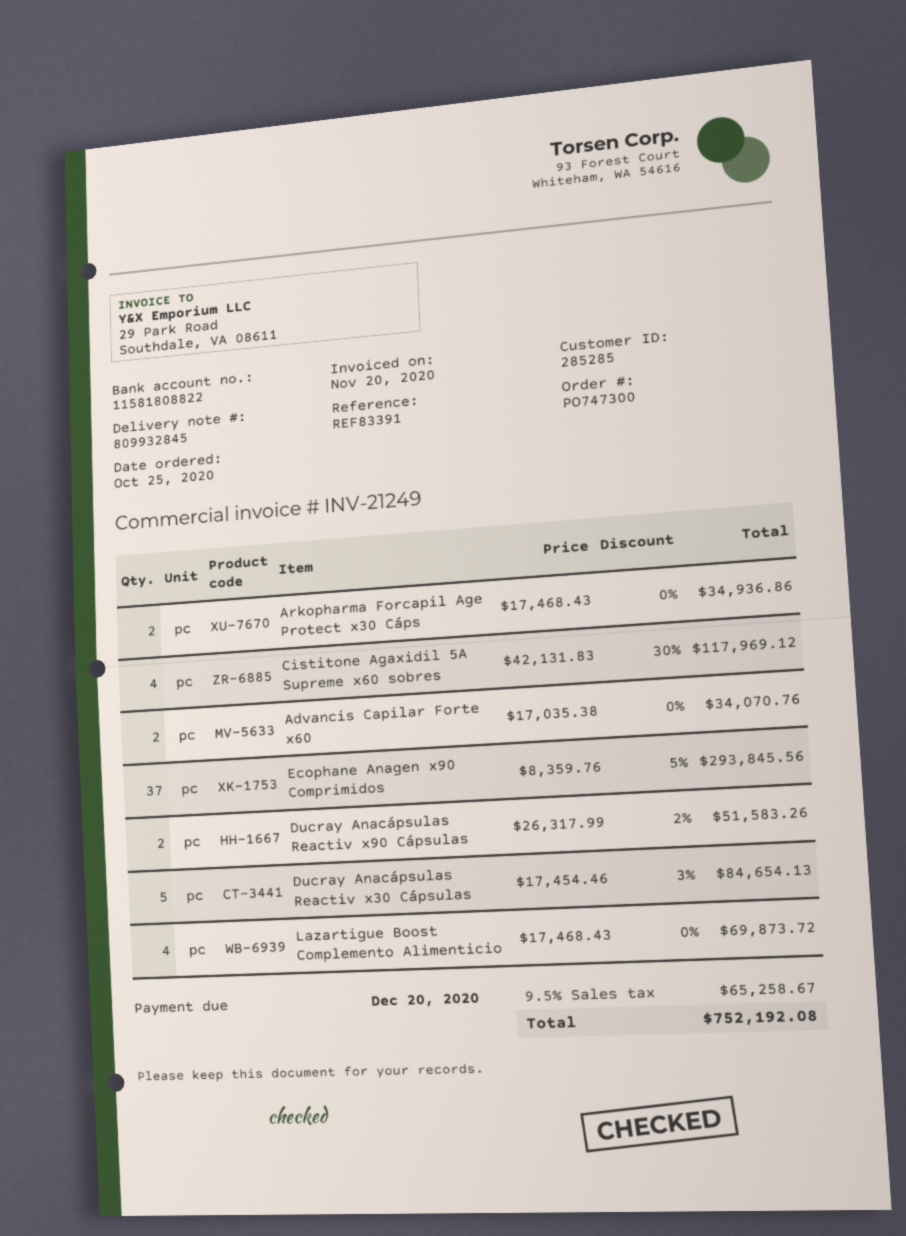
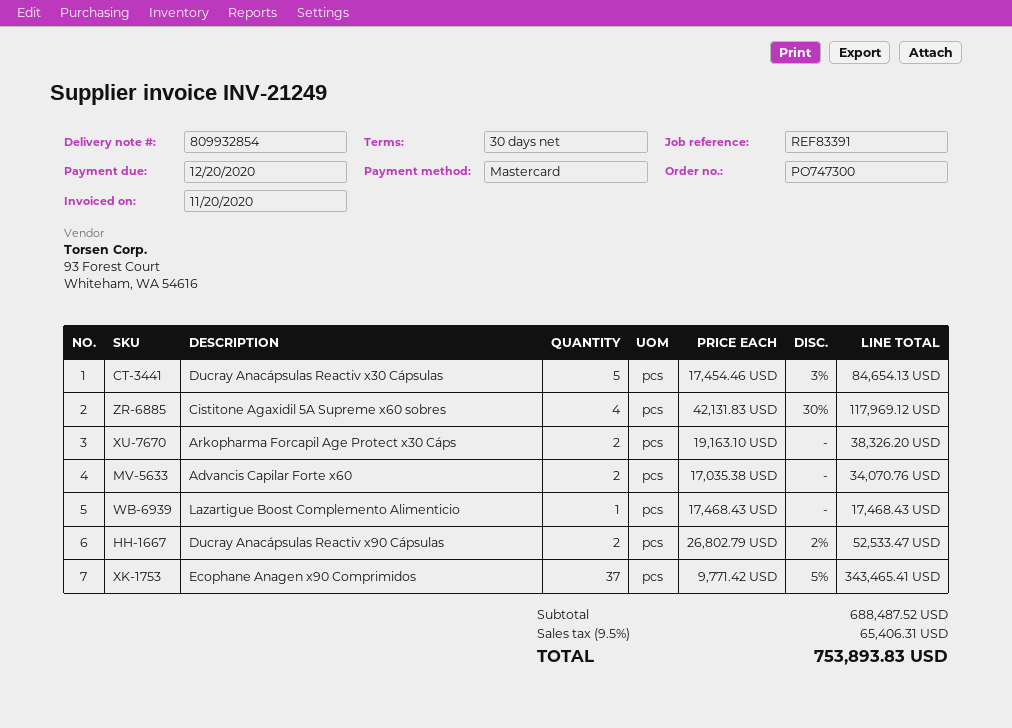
delivery note number: 809932845 -> 809932854
Arkopharma Forcapil Age Protect x30 Cáps: 2 x 17468.43 = 34936.86 -> 2 x 19163.10 = 38326.20
Ecophane Anagen x90 Comprimidos: 37 x 8359.76 - 5% = 293845.56 -> 37 x 9771.42 - 5% = 343465.41
Ducray Anacápsulas Reactiv x90 Cápsulas: 2 x 26317.99 - 2% = 51583.26 -> 2 x 26802.79 - 2% = 52533.47
Lazartigue Boost Complemento Alimenticio: 4 x 17468.43 = 69873.72 -> 1 x 17468.43 = 17468.43
tax: 9.5% = 65258.67 -> 9.5% = 65406.31
total: 752192.08 -> 753893.83

